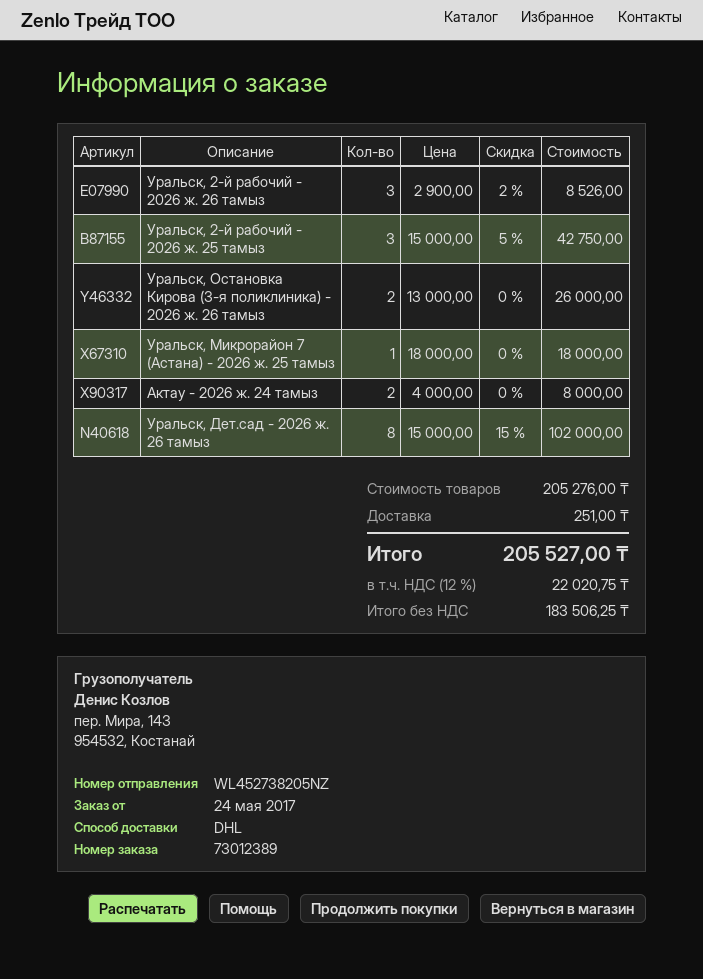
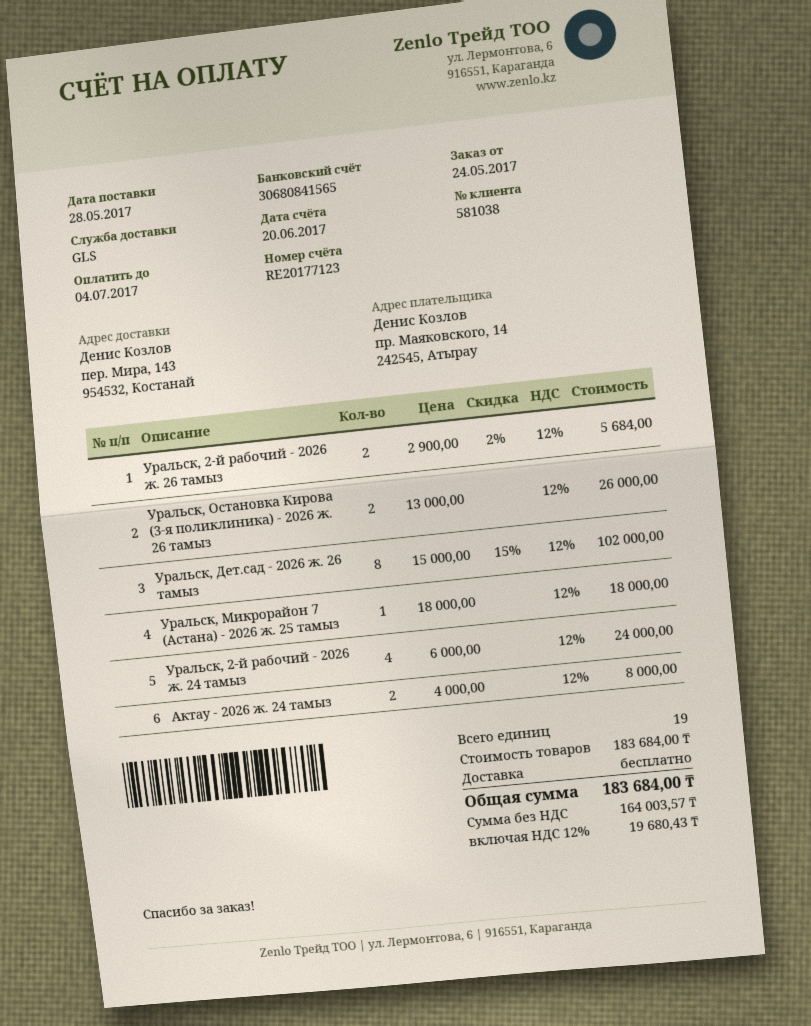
shipping method: DHL -> GLS
Уральск, 2-й рабочий - 2026 ж. 26 тамыз: 3 x 2900.00 - 2% = 8526.00 -> 2 x 2900.00 - 2% = 5684.00
Уральск, 2-й рабочий - 2026 ж. 25 тамыз: 3 x 15000.00 - 5% = 42750.00 -> none
Уральск, 2-й рабочий - 2026 ж. 24 тамыз: none -> 4 x 6000.00 = 24000.00
subtotal: 205276.00 -> 183684.00
shipping: 251.00 -> 0.00
net: 183506.25 -> 164003.57
tax: 12% = 22020.75 -> 12% = 19680.43
total: 205527.00 -> 183684.00

